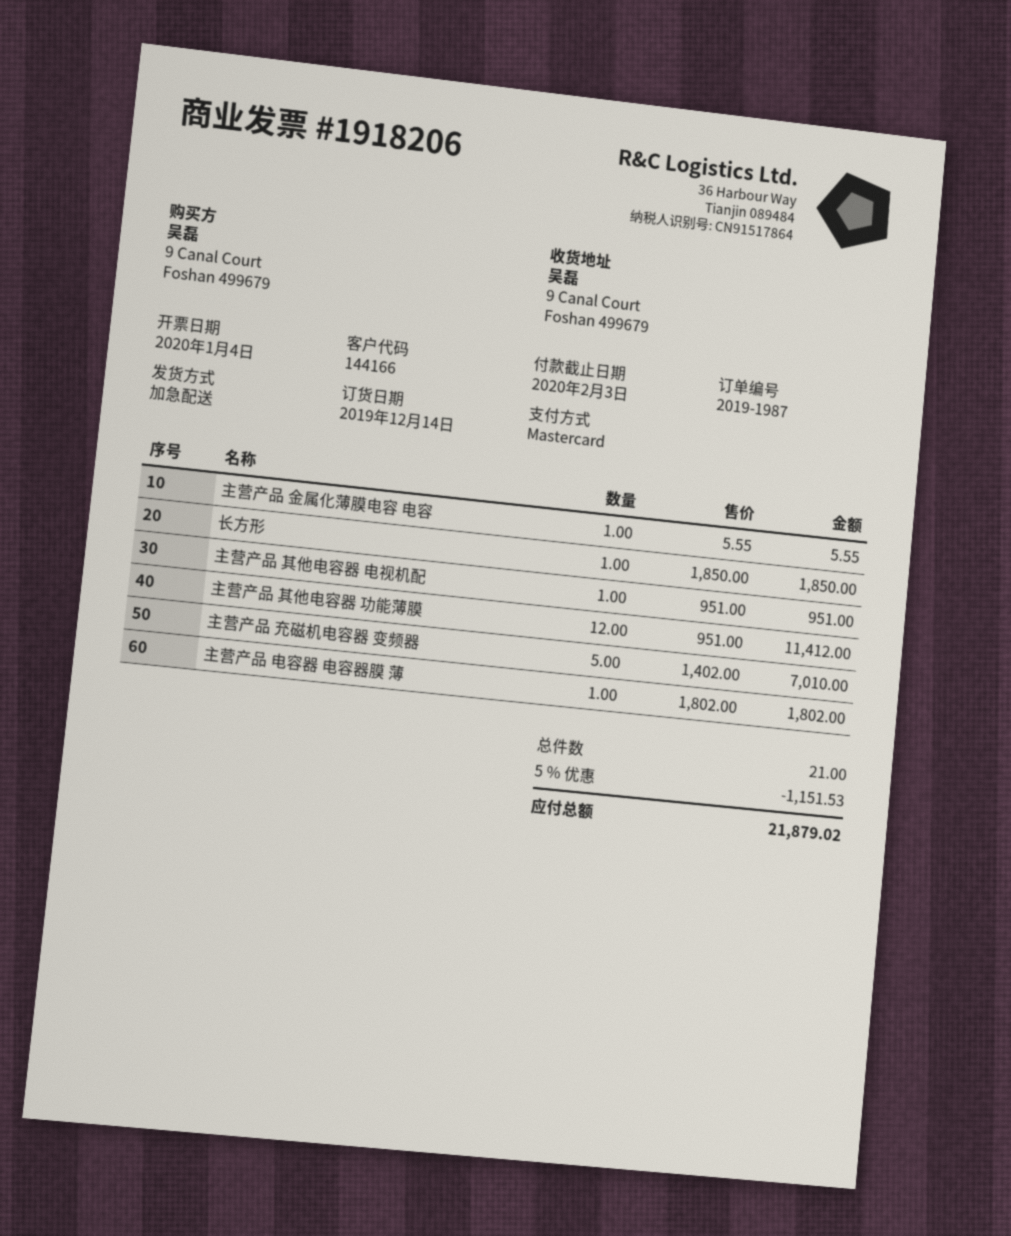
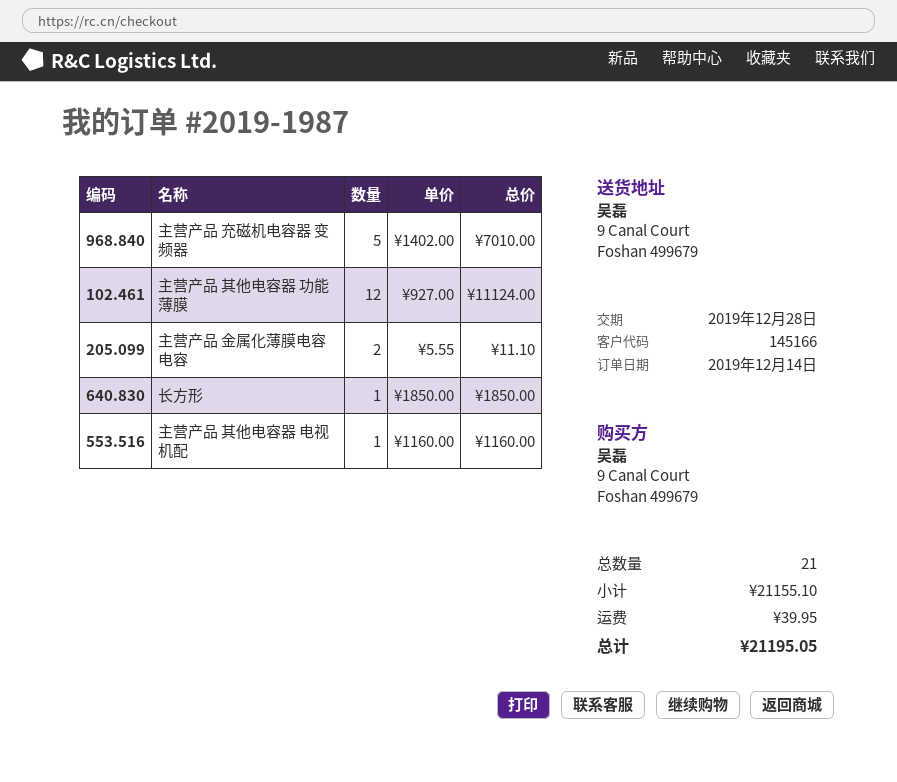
customer number: 144166 -> 145166
主营产品 金属化薄膜电容 电容: 1 x 5.55 = 5.55 -> 2 x 5.55 = 11.10
主营产品 其他电容器 电视机配: 1 x 951.00 = 951.00 -> 1 x 1160.00 = 1160.00
主营产品 其他电容器 功能薄膜: 12 x 951.00 = 11412.00 -> 12 x 927.00 = 11124.00
主营产品 电容器 电容器膜 薄: 1 x 1802.00 = 1802.00 -> none
discount: 5% = 1151.53 -> none
shipping: none -> 39.95
total: 21879.02 -> 21195.05

